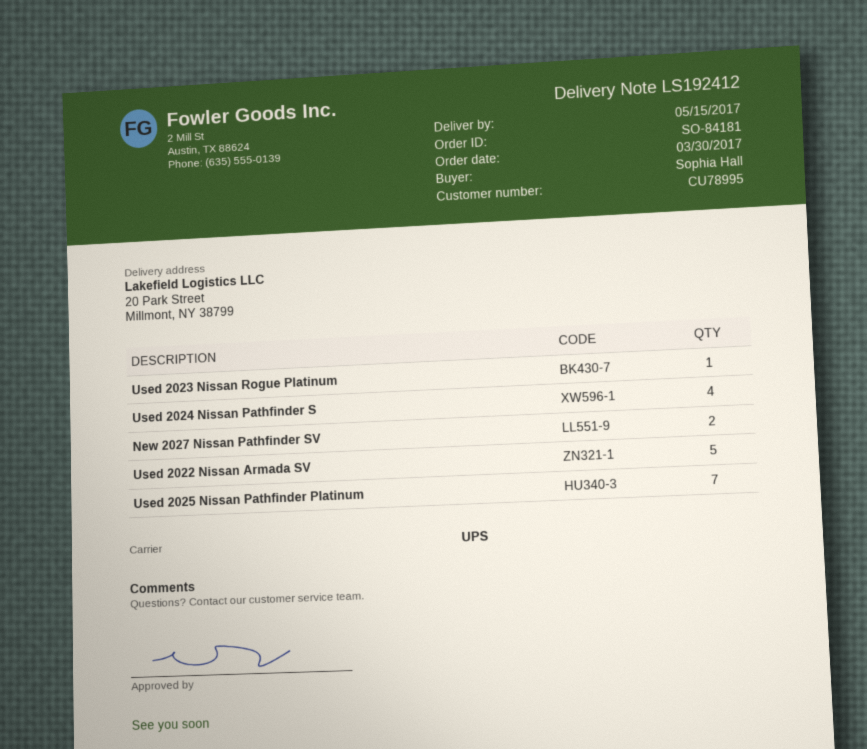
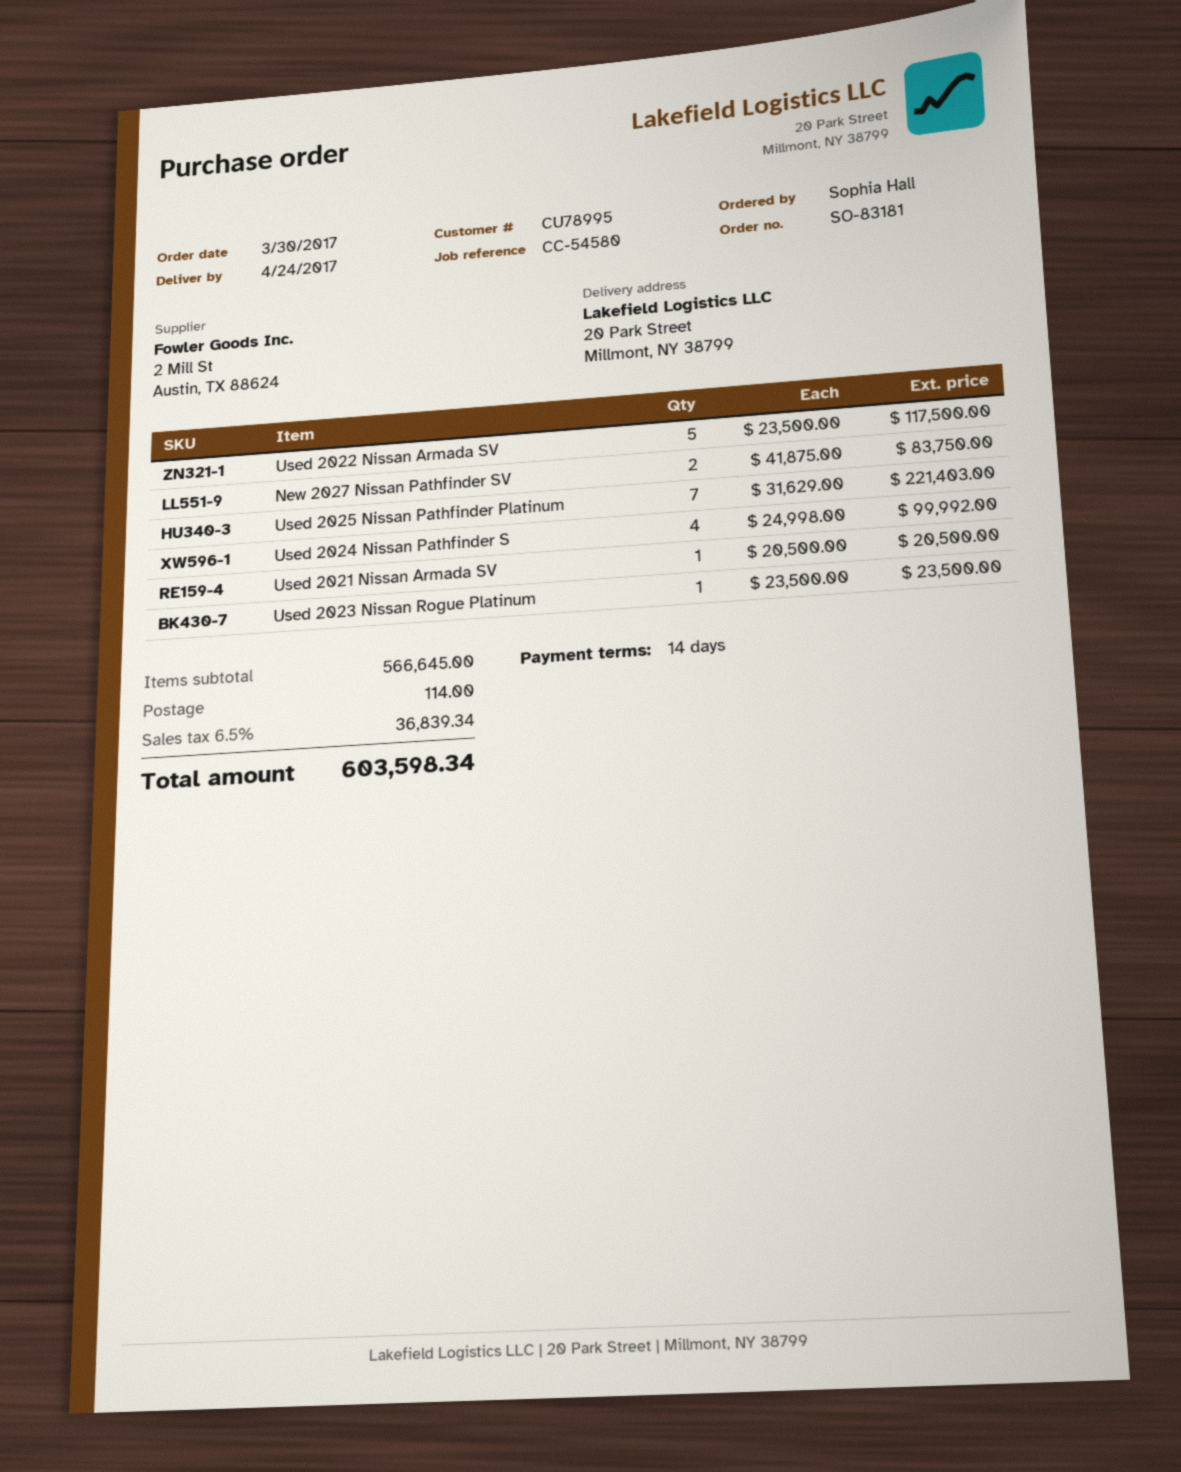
order number: SO-84181 -> SO-83181
delivery date: 2017-05-15 -> 2017-04-24
Used 2021 Nissan Armada SV: none -> 1

